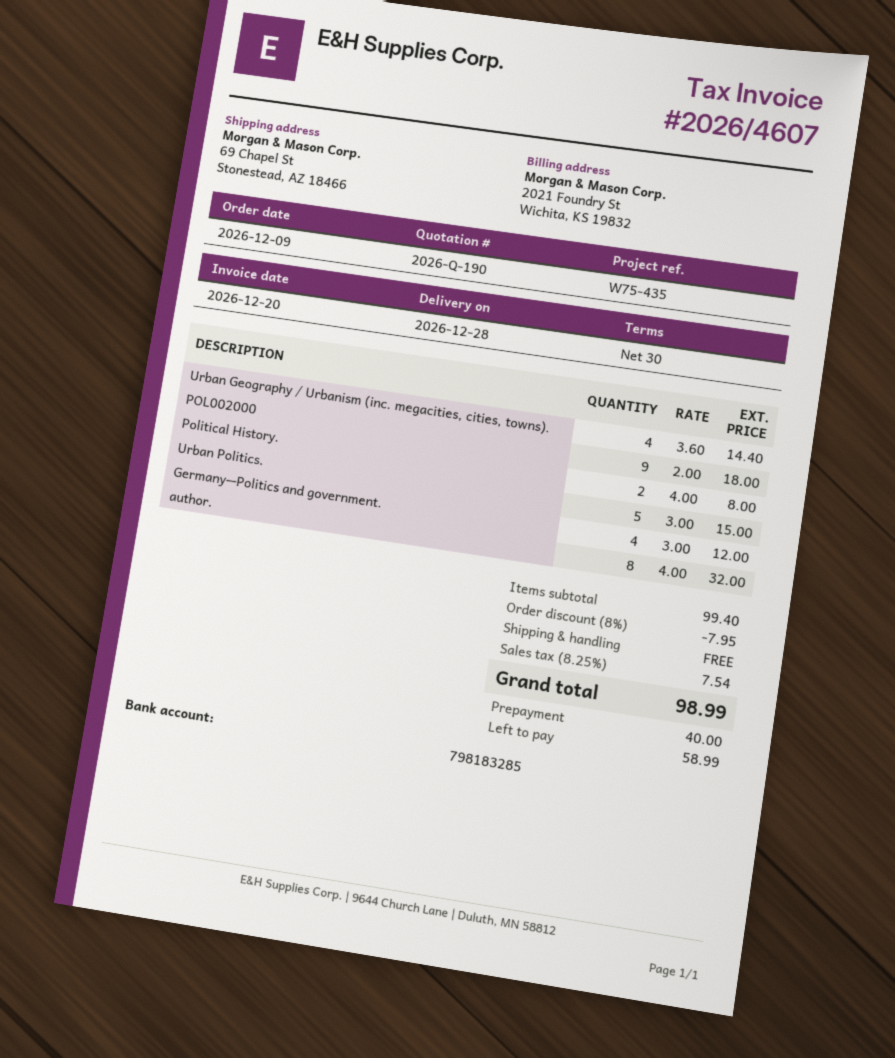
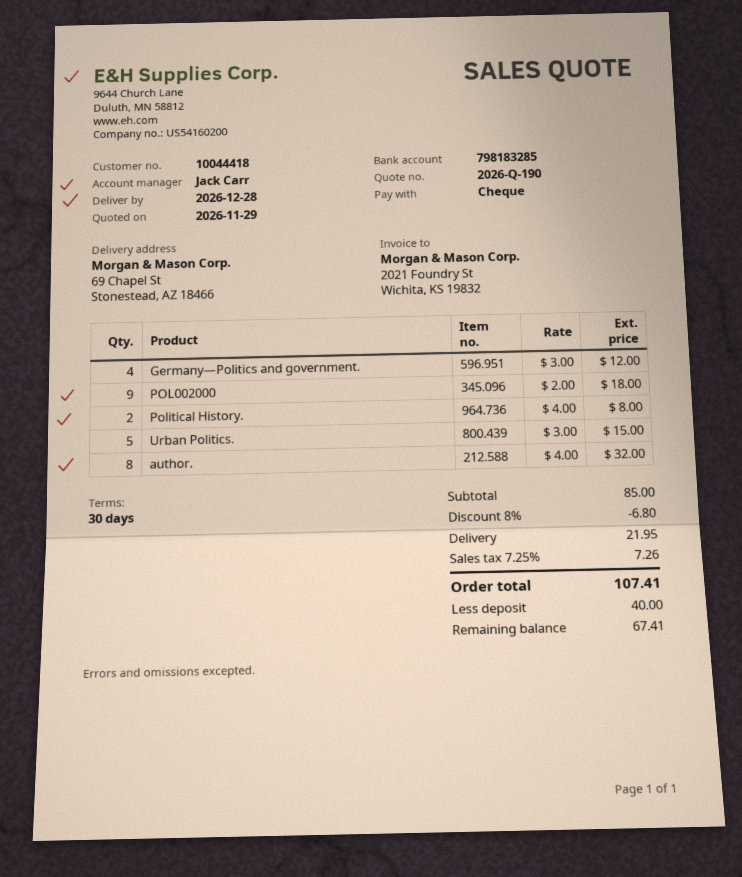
Urban Geography / Urbanism (inc. megacities, cities, towns).: 4 x 3.60 = 14.40 -> none
subtotal: 99.40 -> 85.00
discount: 8% = 7.95 -> 8% = 6.80
shipping: 0.00 -> 21.95
tax: 8.25% = 7.54 -> 7.25% = 7.26
total: 98.99 -> 107.41
balance: 58.99 -> 67.41

